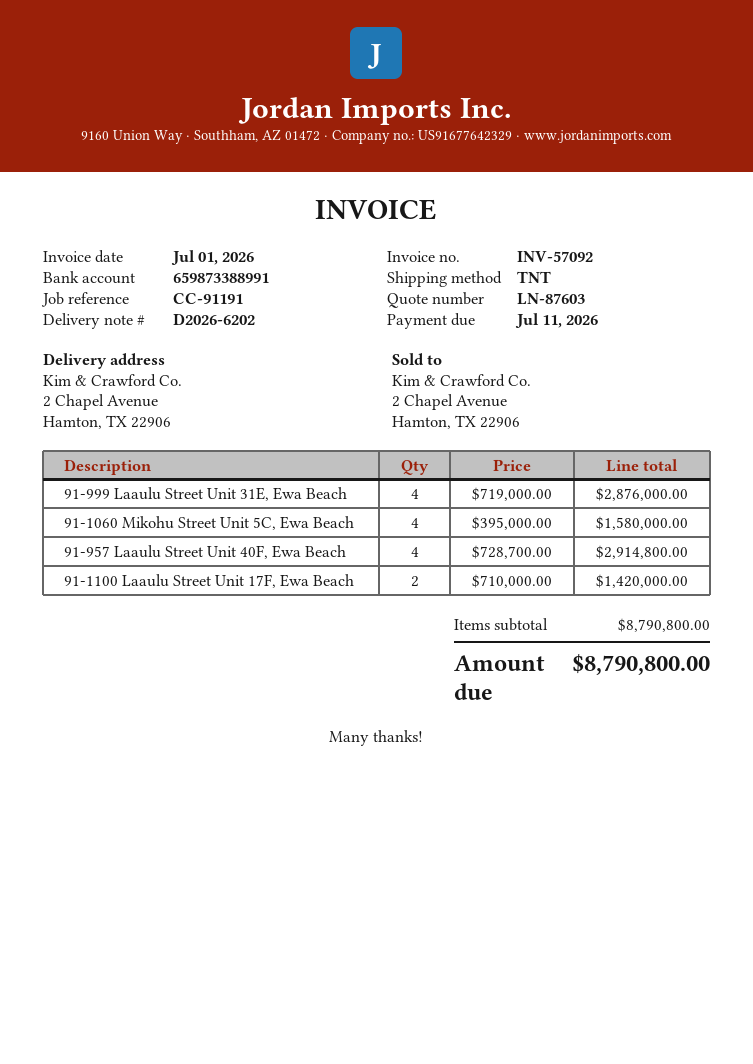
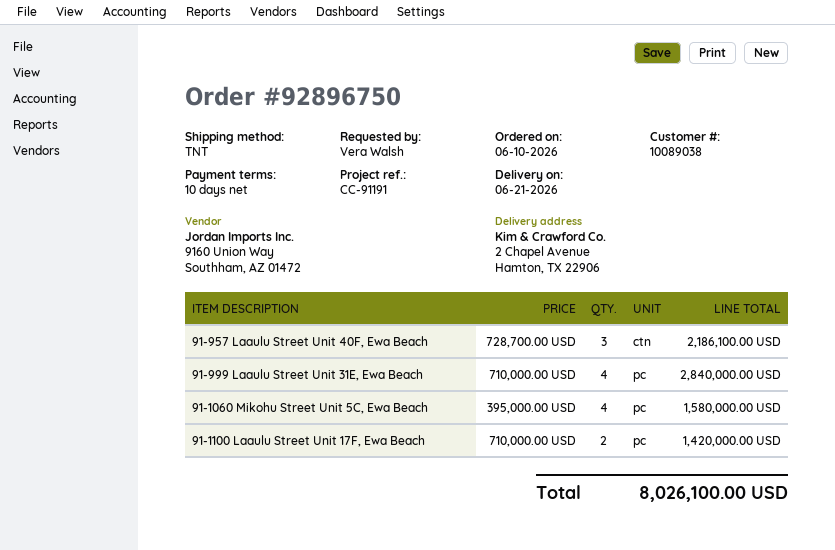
91-999 Laaulu Street Unit 31E, Ewa Beach: 4 x 719000.00 = 2876000.00 -> 4 x 710000.00 = 2840000.00
91-957 Laaulu Street Unit 40F, Ewa Beach: 4 x 728700.00 = 2914800.00 -> 3 x 728700.00 = 2186100.00
total: 8790800.00 -> 8026100.00

